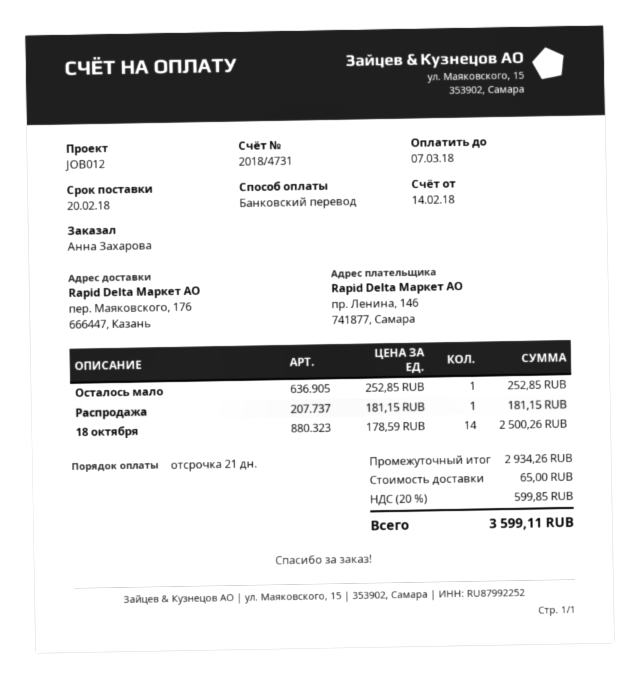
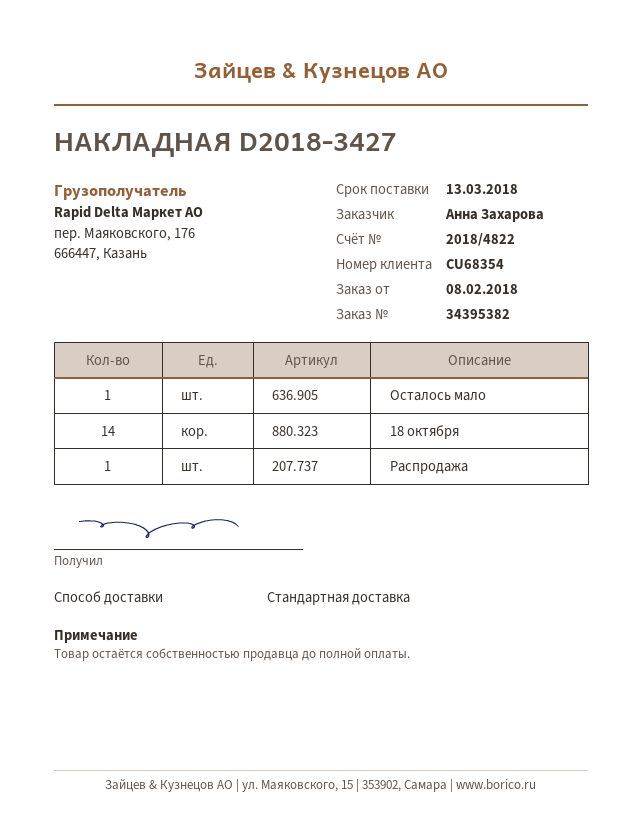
delivery date: 2018-02-20 -> 2018-03-13
invoice number: 2018/4731 -> 2018/4822

